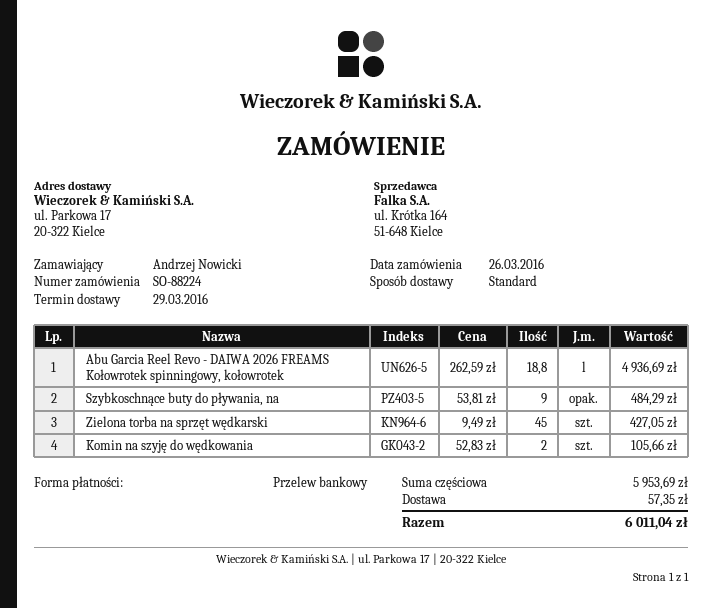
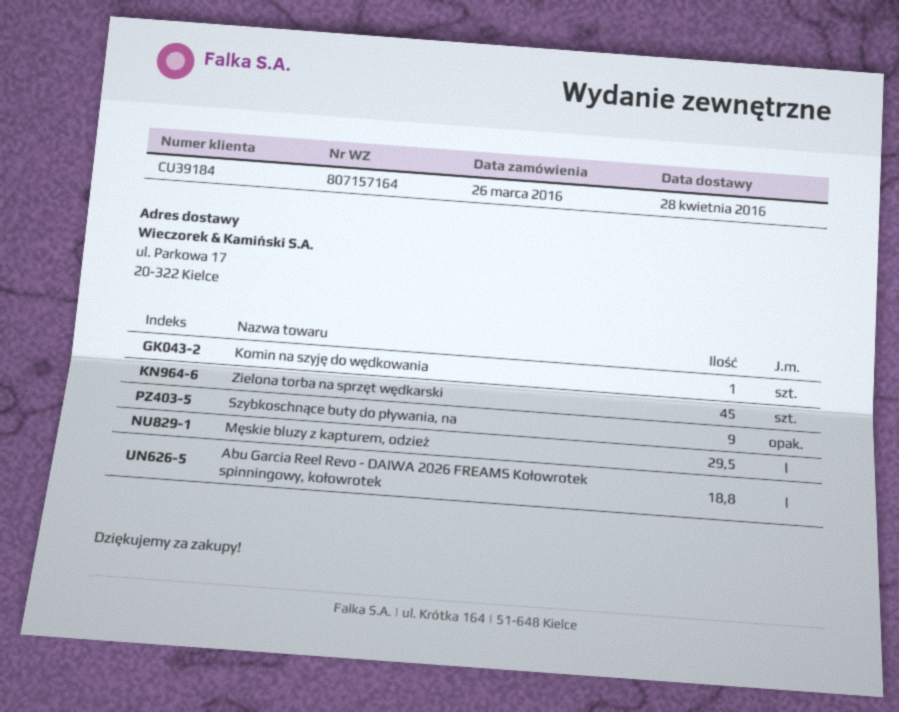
delivery date: 2016-03-29 -> 2016-04-28
Komin na szyję do wędkowania: 2 -> 1
Męskie bluzy z kapturem, odzież: none -> 29.5

